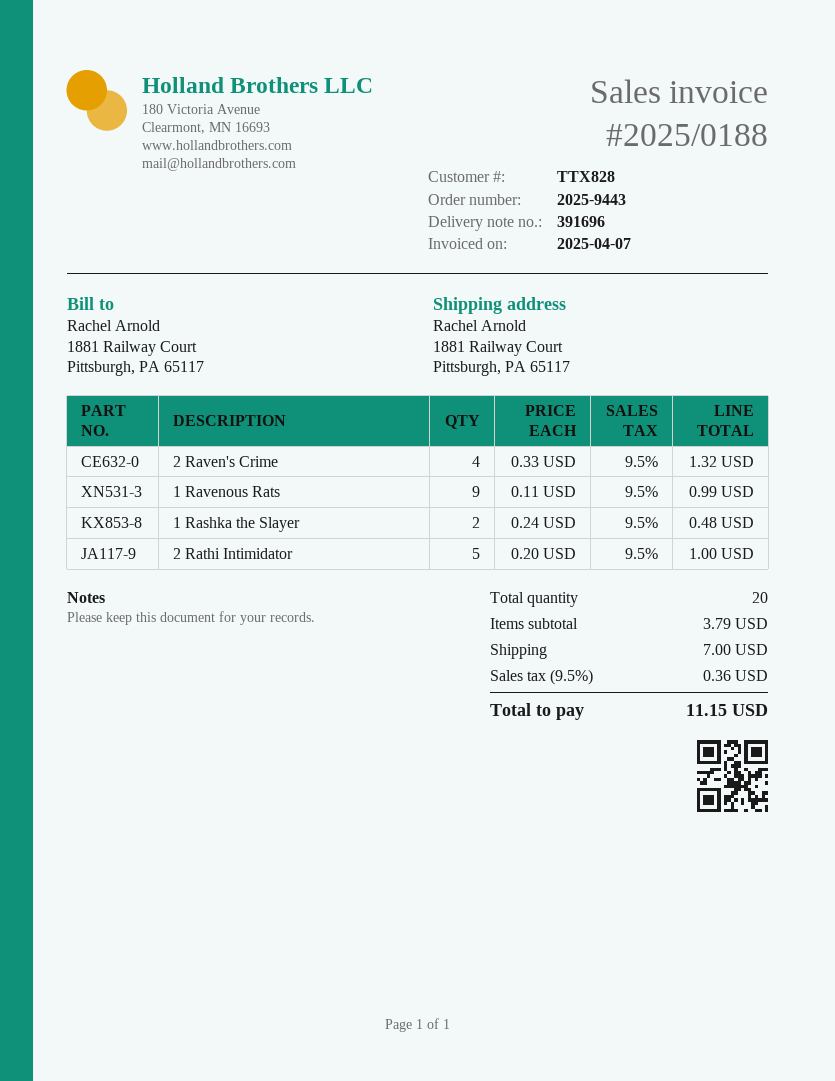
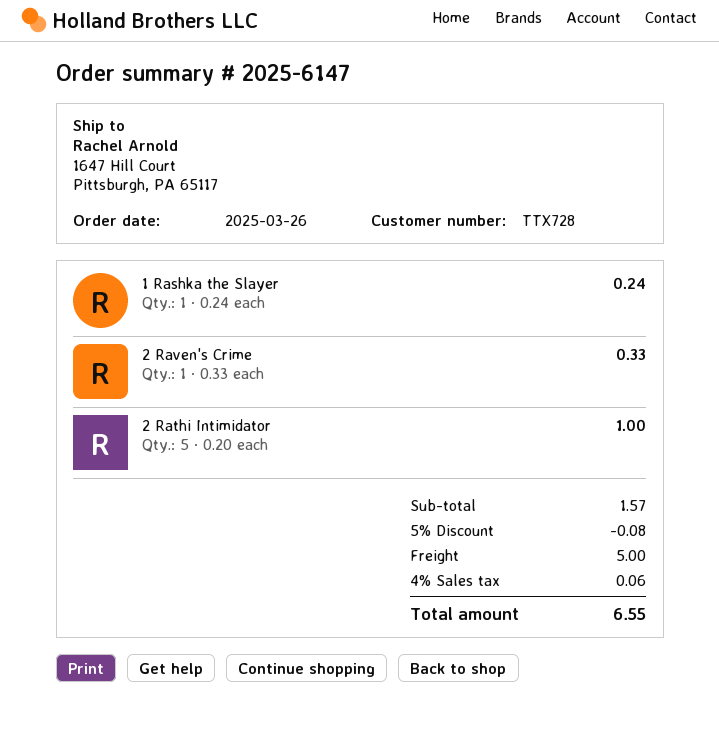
order number: 2025-9443 -> 2025-6147
customer number: TTX828 -> TTX728
ship to: 1881 Railway Court, Pittsburgh, PA 65117 -> 1647 Hill Court, Pittsburgh, PA 65117
2 Raven's Crime: 4 x 0.33 = 1.32 -> 1 x 0.33 = 0.33
1 Ravenous Rats: 9 x 0.11 = 0.99 -> none
1 Rashka the Slayer: 2 x 0.24 = 0.48 -> 1 x 0.24 = 0.24
subtotal: 3.79 -> 1.57
discount: none -> 5% = 0.08
shipping: 7.00 -> 5.00
tax: 9.5% = 0.36 -> 4% = 0.06
total: 11.15 -> 6.55

